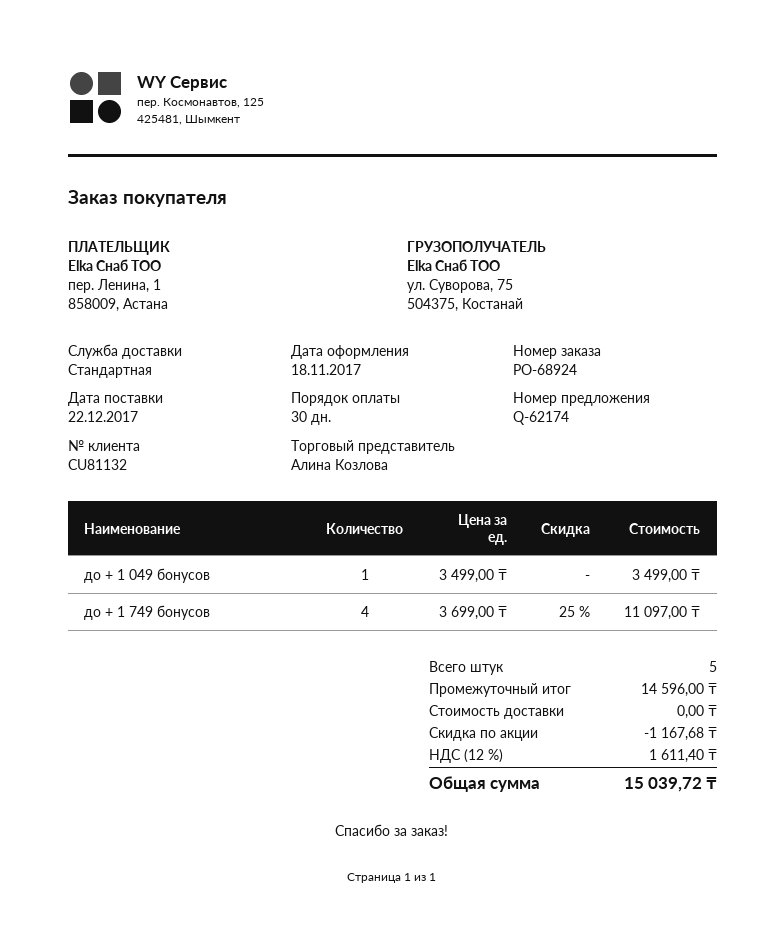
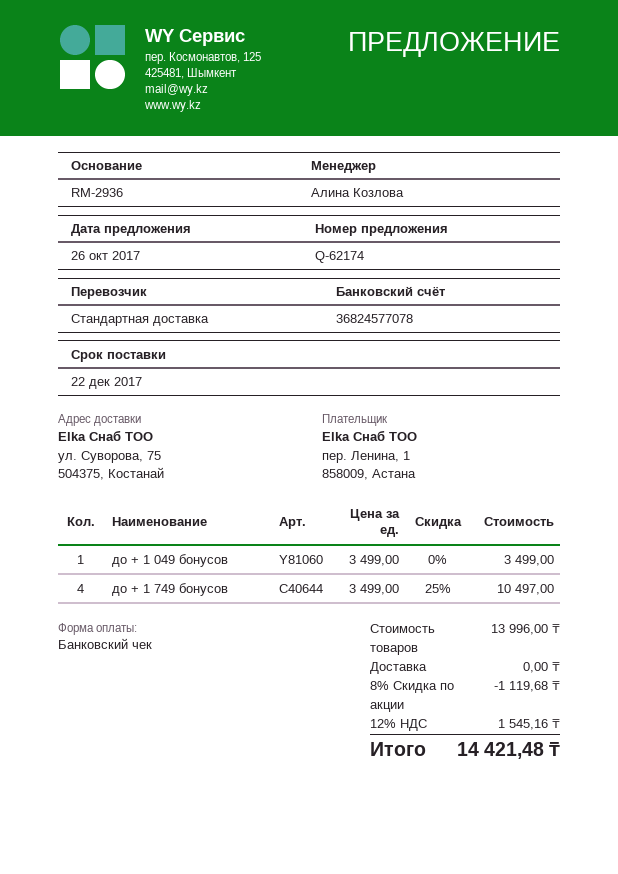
до + 1 749 бонусов: 4 x 3699.00 - 25% = 11097.00 -> 4 x 3499.00 - 25% = 10497.00
subtotal: 14596.00 -> 13996.00
discount: 1167.68 -> 1119.68
tax: 12% = 1611.40 -> 12% = 1545.16
total: 15039.72 -> 14421.48

